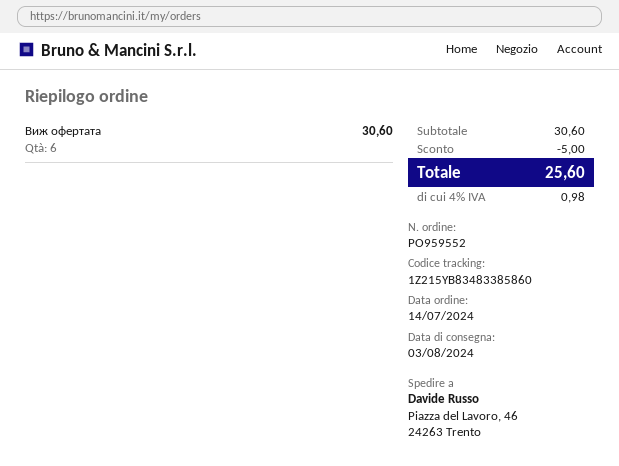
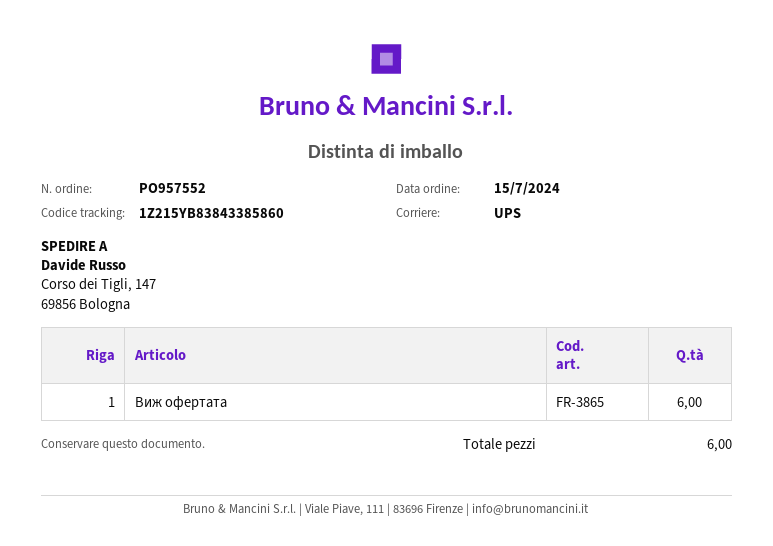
order number: PO959552 -> PO957552
order date: 2024-07-14 -> 2024-07-15
tracking number: 1Z215YB83483385860 -> 1Z215YB83843385860
ship to: Piazza del Lavoro, 46, 24263 Trento -> Corso dei Tigli, 147, 69856 Bologna

